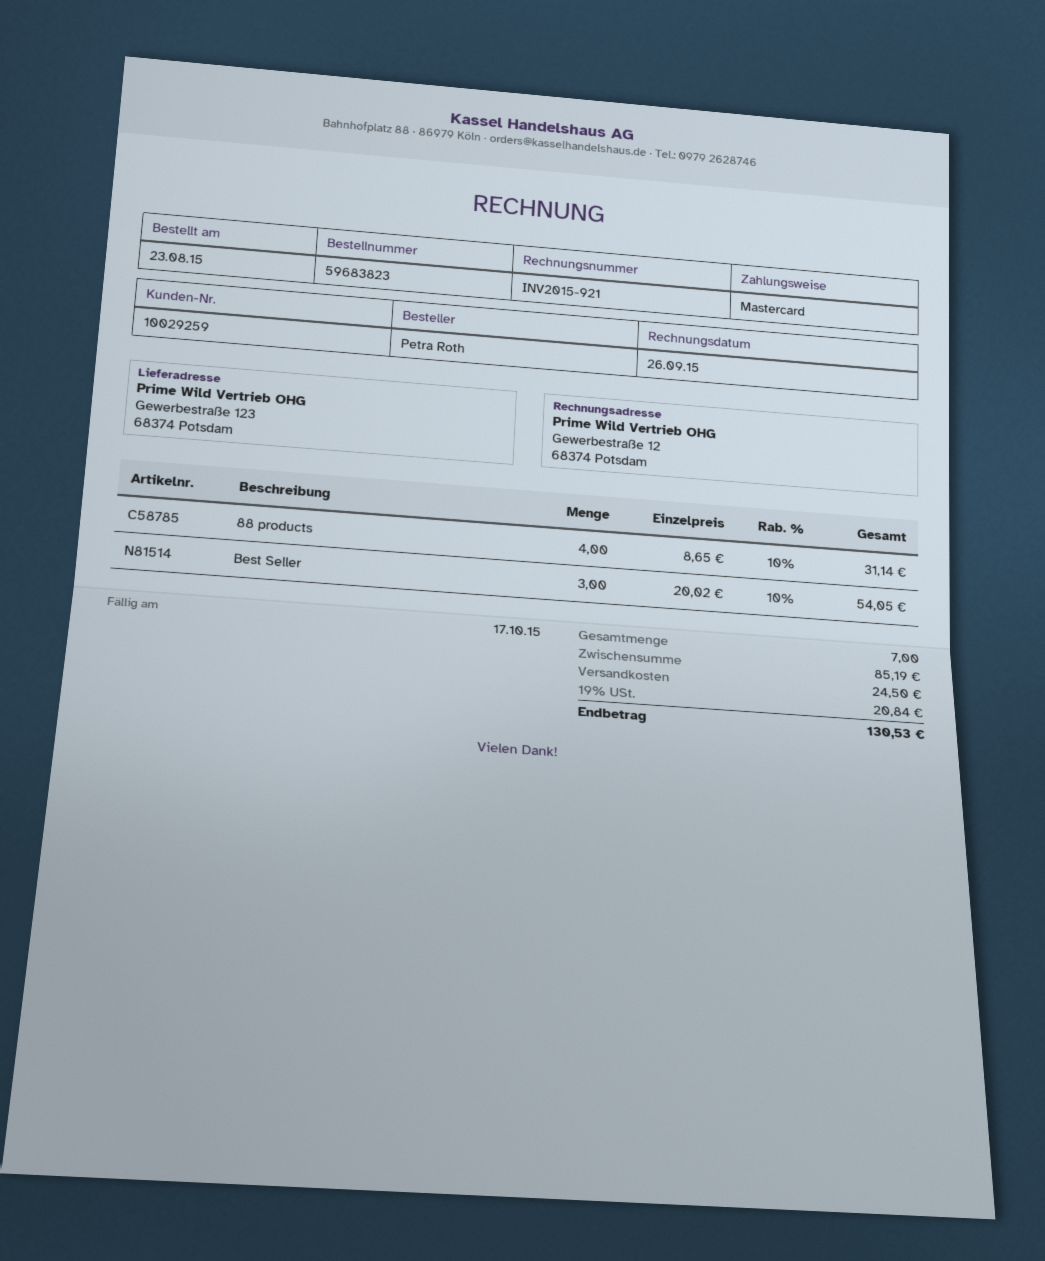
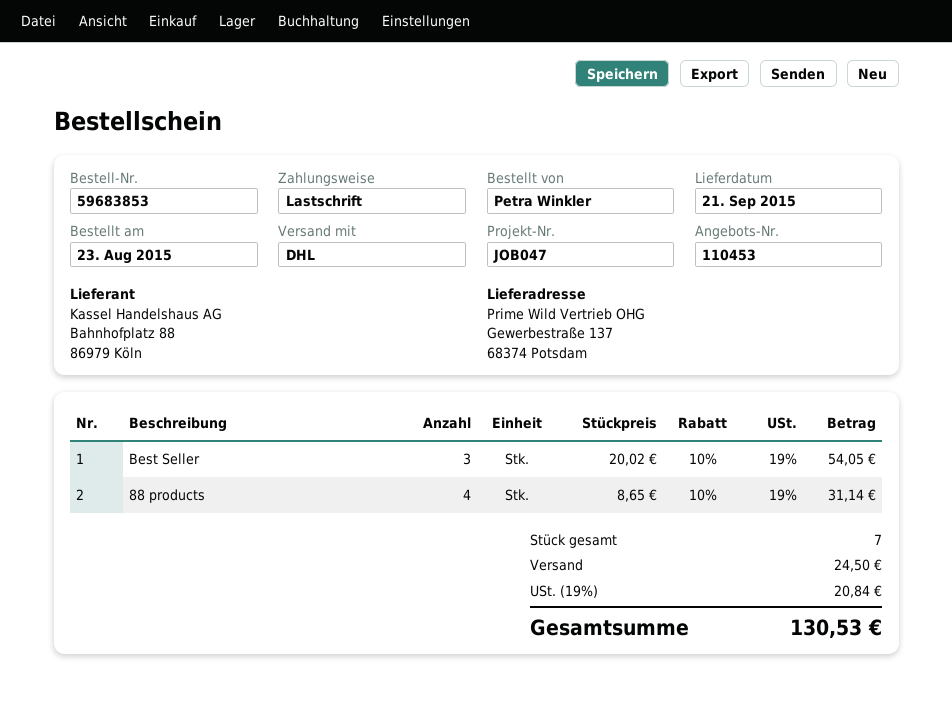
order number: 59683823 -> 59683853
ordered by: Petra Roth -> Petra Winkler
payment method: Mastercard -> direct debit
ship to: Gewerbestraße 123, 68374 Potsdam -> Gewerbestraße 137, 68374 Potsdam

